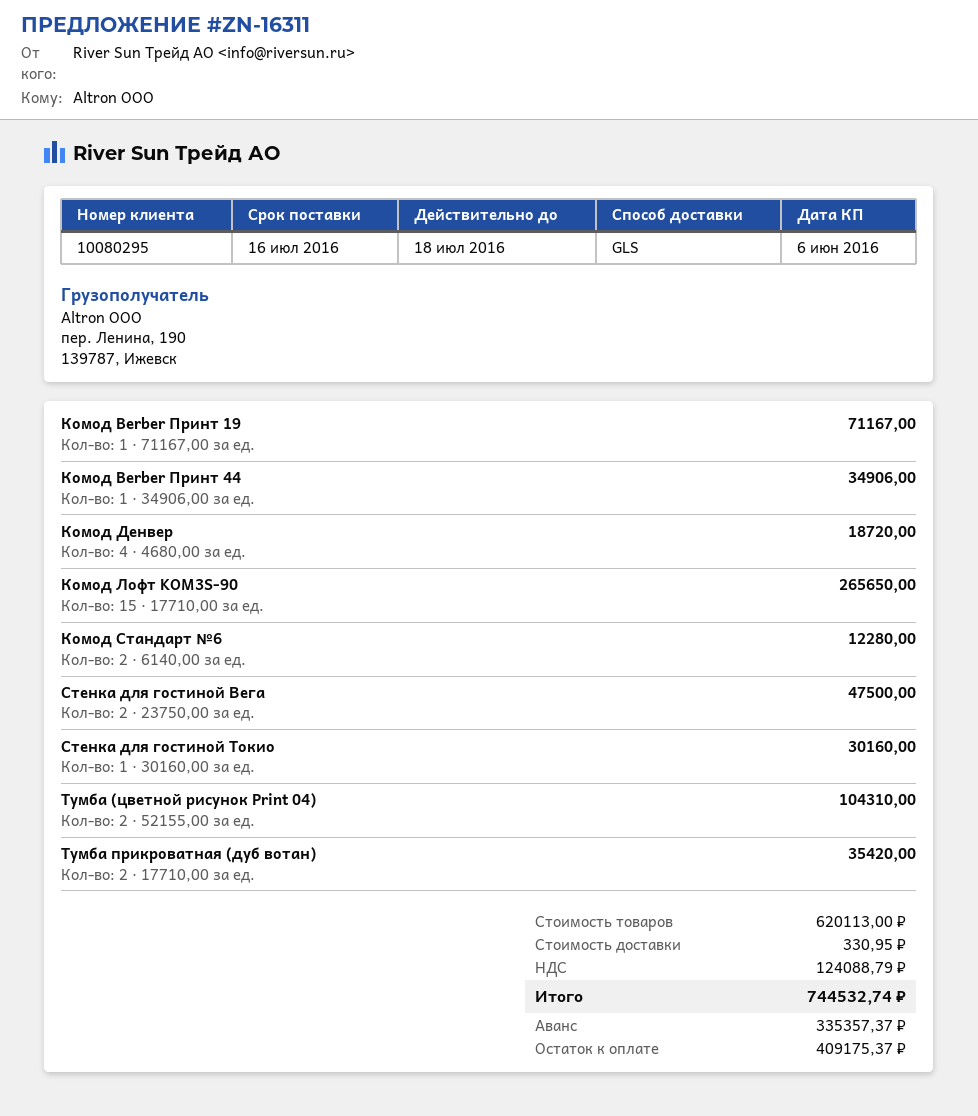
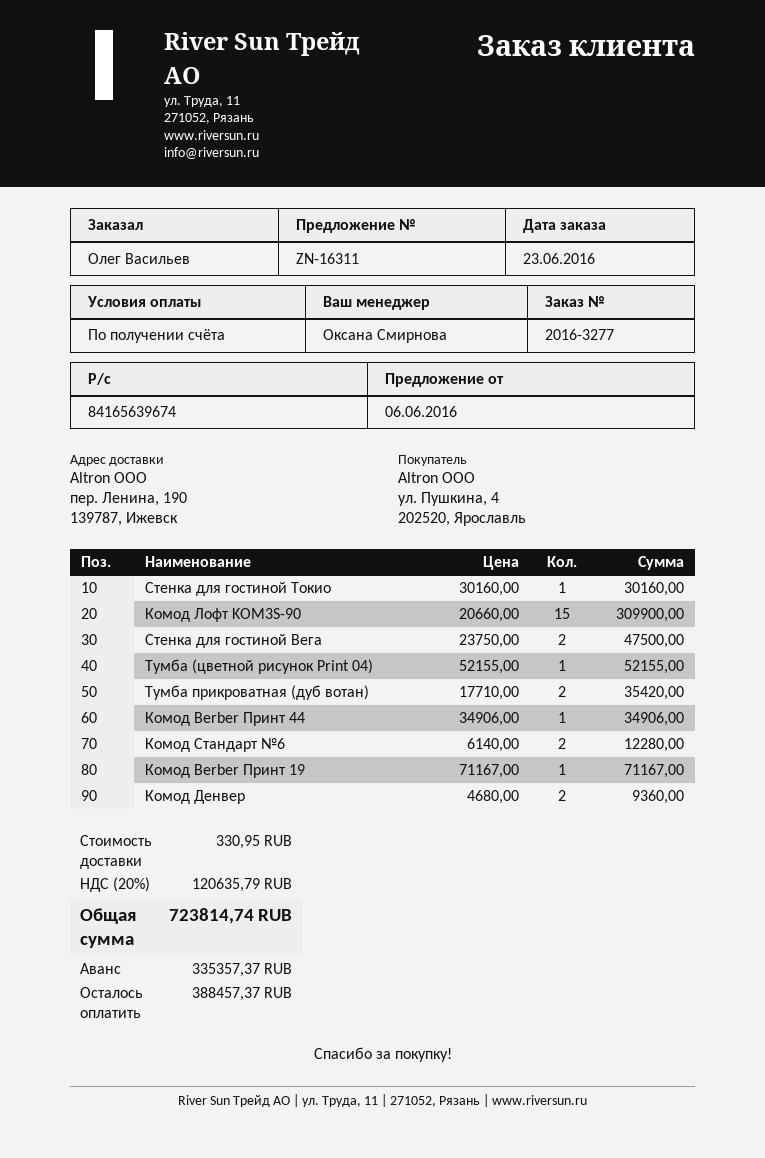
Комод Денвер: 4 x 4680.00 = 18720.00 -> 2 x 4680.00 = 9360.00
Комод Лофт KOM3S-90: 15 x 17710.00 = 265650.00 -> 15 x 20660.00 = 309900.00
Тумба (цветной рисунок Print 04): 2 x 52155.00 = 104310.00 -> 1 x 52155.00 = 52155.00
tax: 124088.79 -> 120635.79
total: 744532.74 -> 723814.74
balance: 409175.37 -> 388457.37

